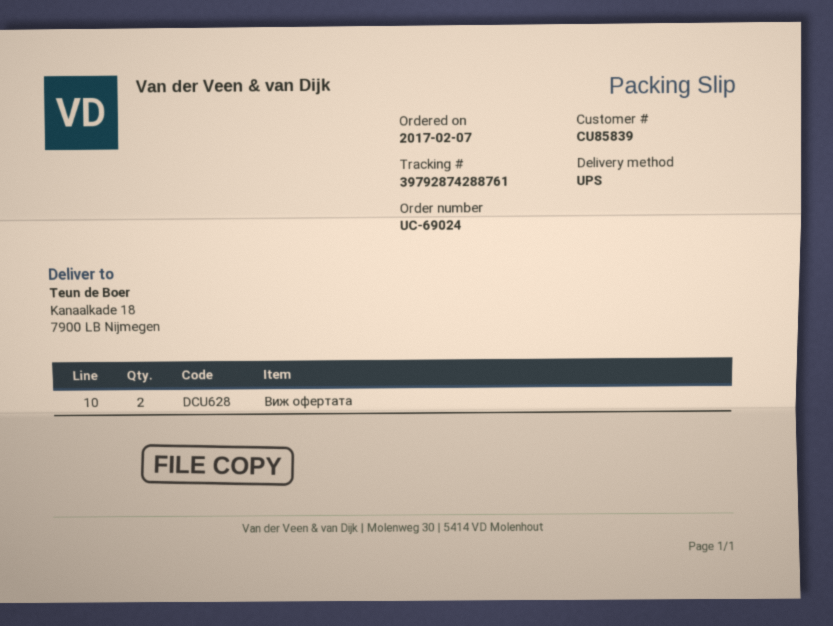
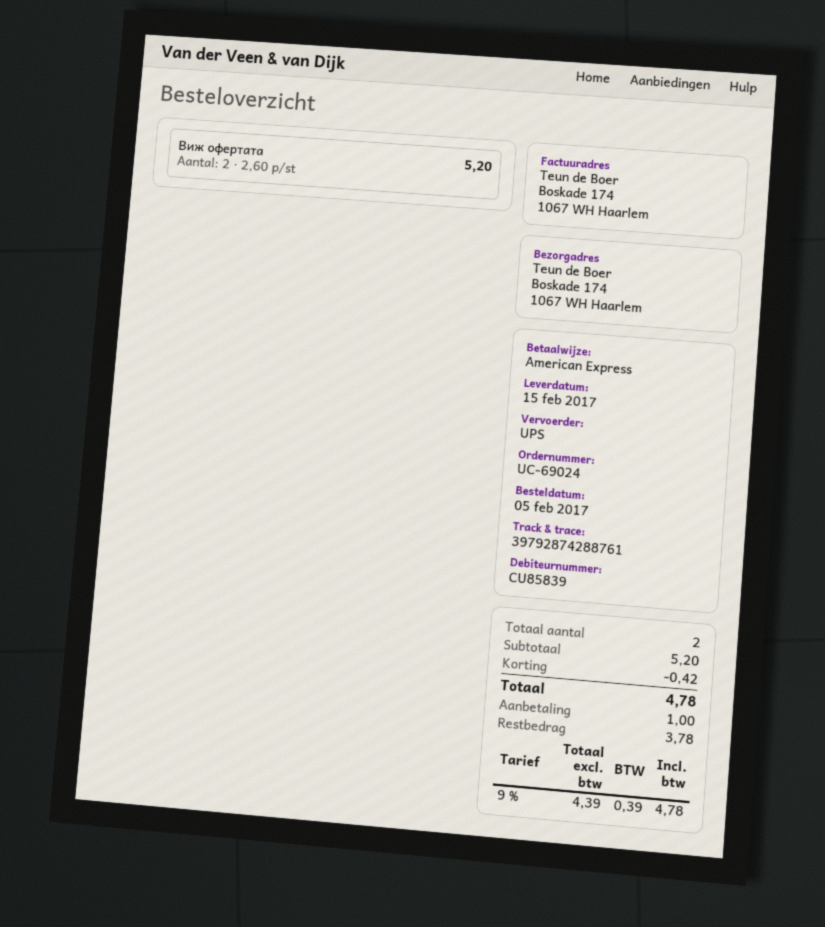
order date: 2017-02-07 -> 2017-02-05
ship to: Kanaalkade 18, 7900 LB Nijmegen -> Boskade 174, 1067 WH Haarlem

